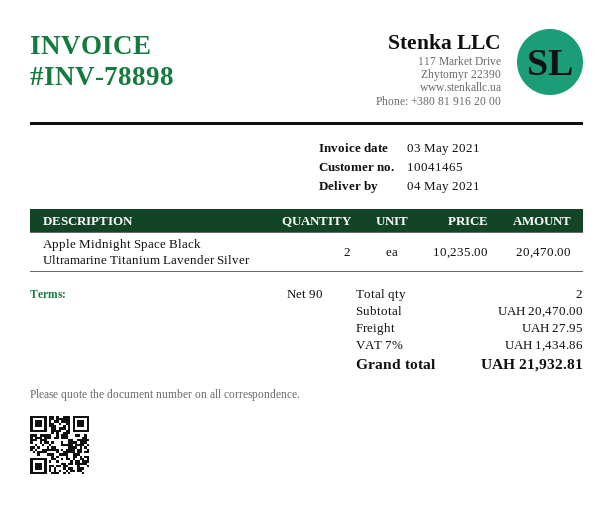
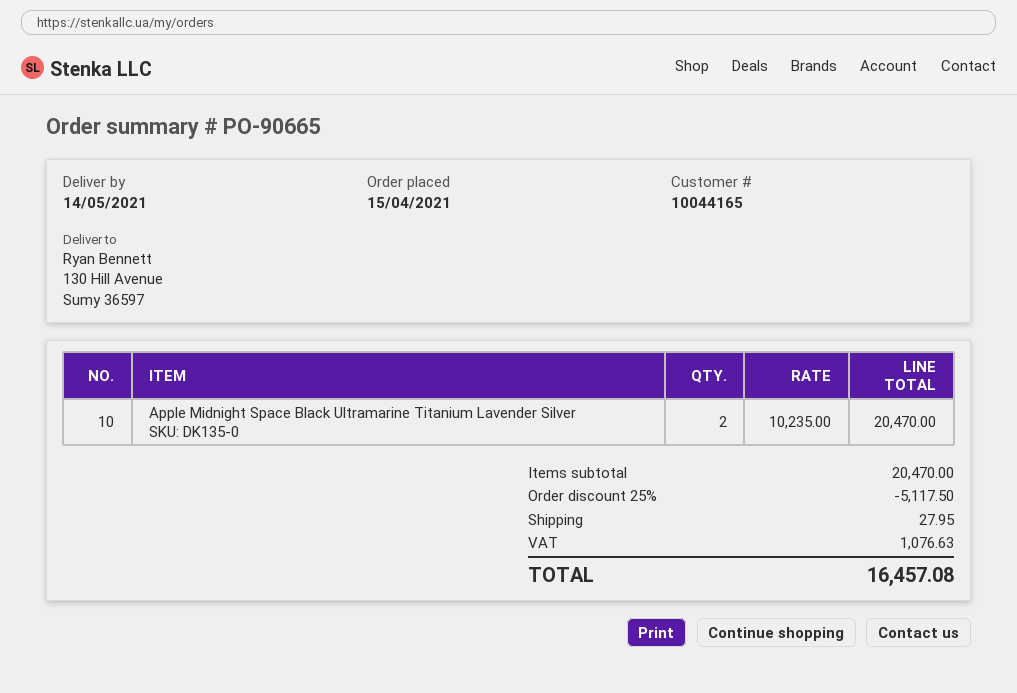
delivery date: 2021-05-04 -> 2021-05-14
customer number: 10041465 -> 10044165
discount: none -> 25% = 5117.50
tax: 1434.86 -> 1076.63
total: 21932.81 -> 16457.08

